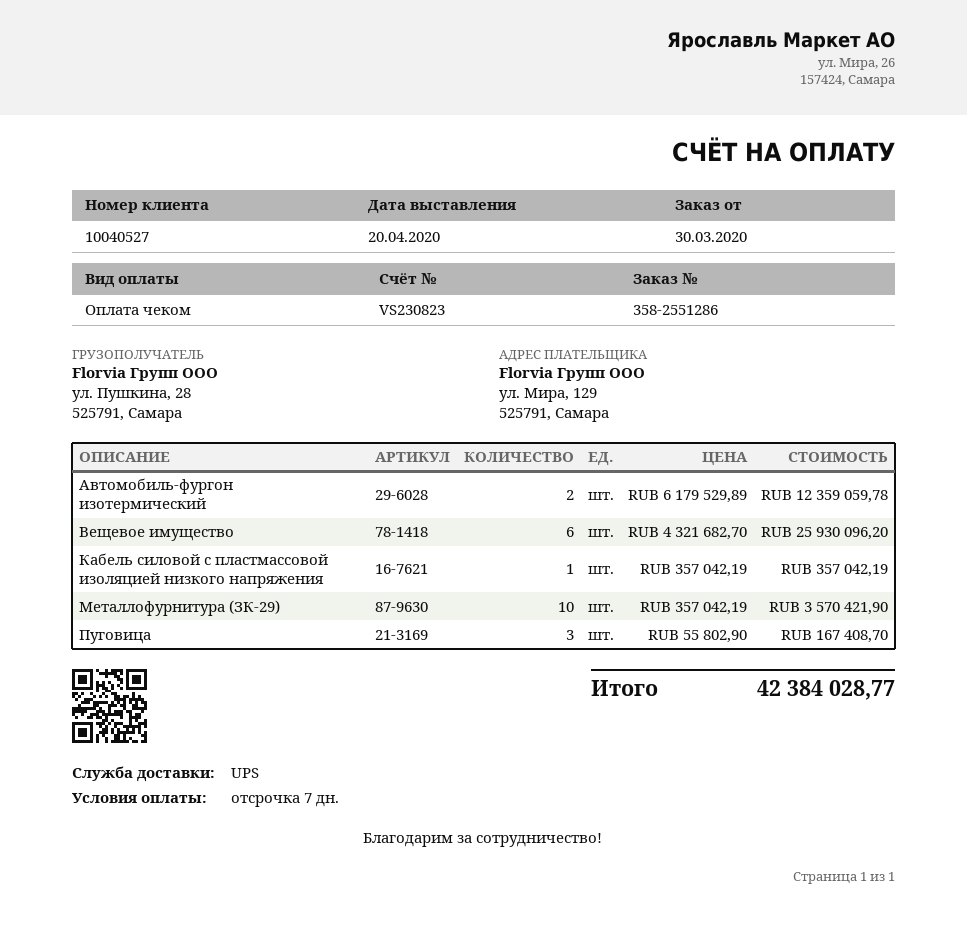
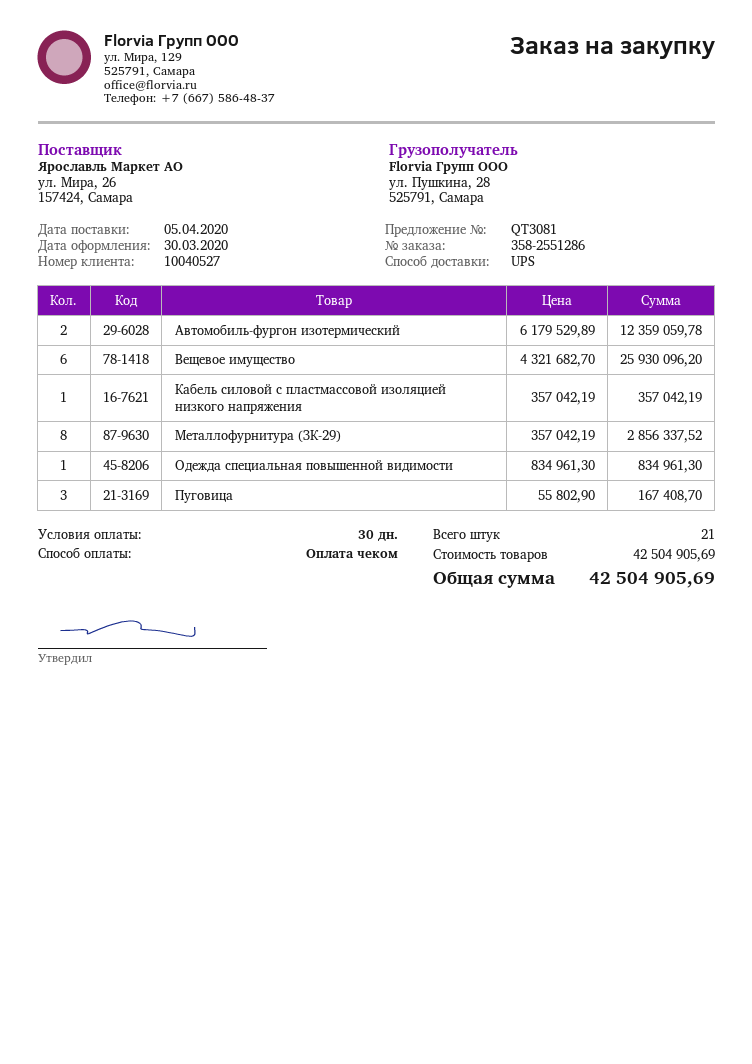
payment terms: 7 days -> 30 days
Металлофурнитура (ЗК-29): 10 x 357042.19 = 3570421.90 -> 8 x 357042.19 = 2856337.52
Одежда специальная повышенной видимости: none -> 1 x 834961.30 = 834961.30
total: 42384028.77 -> 42504905.69

